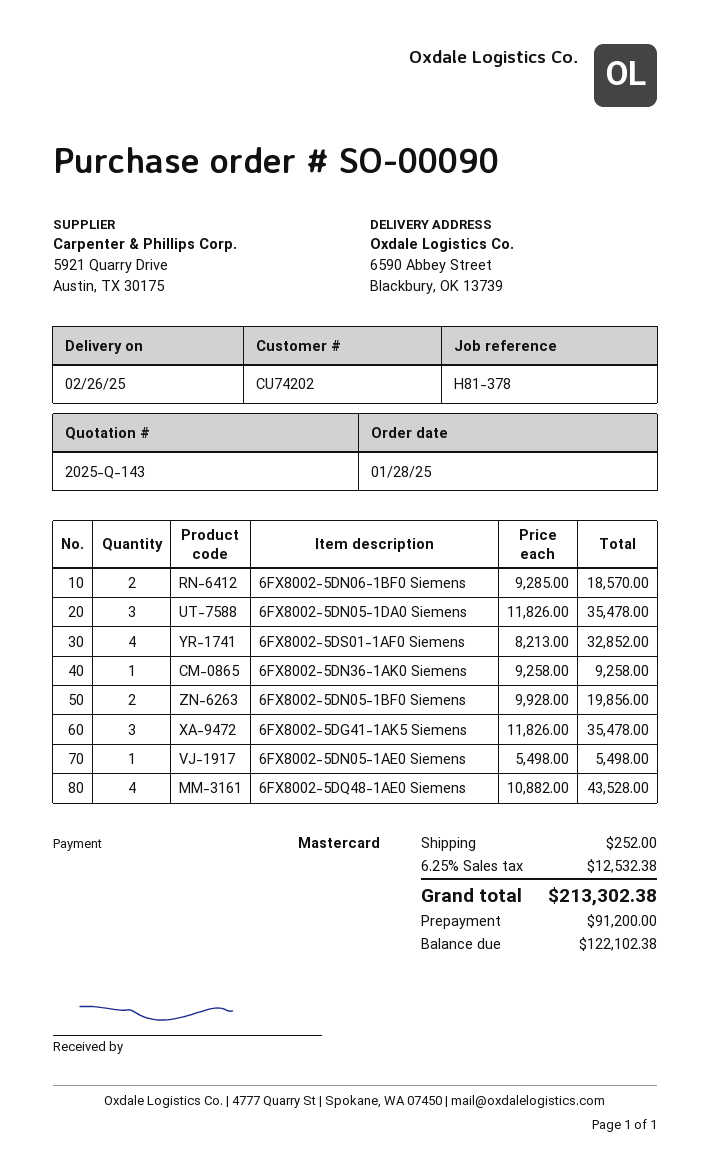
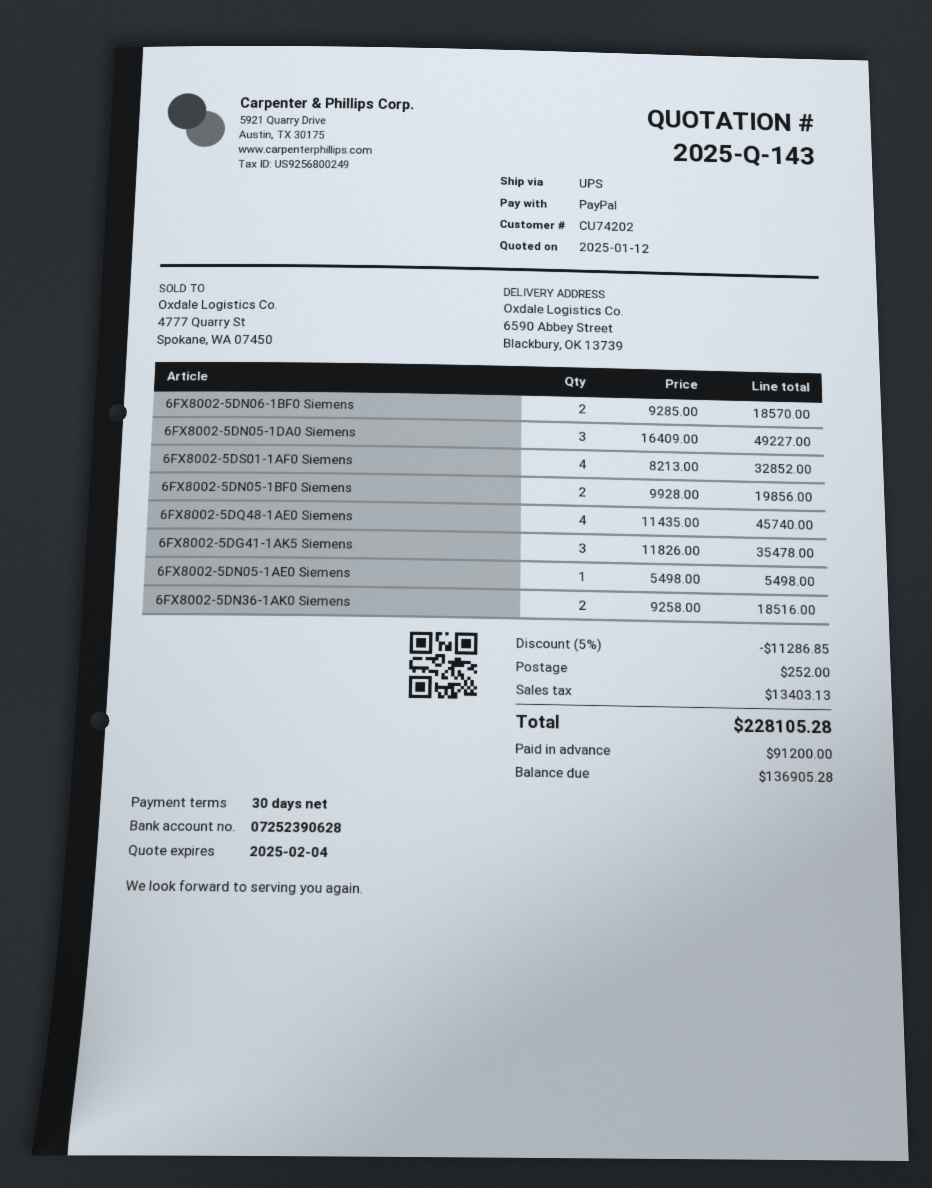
payment method: Mastercard -> PayPal
6FX8002-5DN05-1DA0 Siemens: 3 x 11826.00 = 35478.00 -> 3 x 16409.00 = 49227.00
6FX8002-5DN36-1AK0 Siemens: 1 x 9258.00 = 9258.00 -> 2 x 9258.00 = 18516.00
6FX8002-5DQ48-1AE0 Siemens: 4 x 10882.00 = 43528.00 -> 4 x 11435.00 = 45740.00
discount: none -> 5% = 11286.85
tax: 12532.38 -> 13403.13
total: 213302.38 -> 228105.28
balance: 122102.38 -> 136905.28

